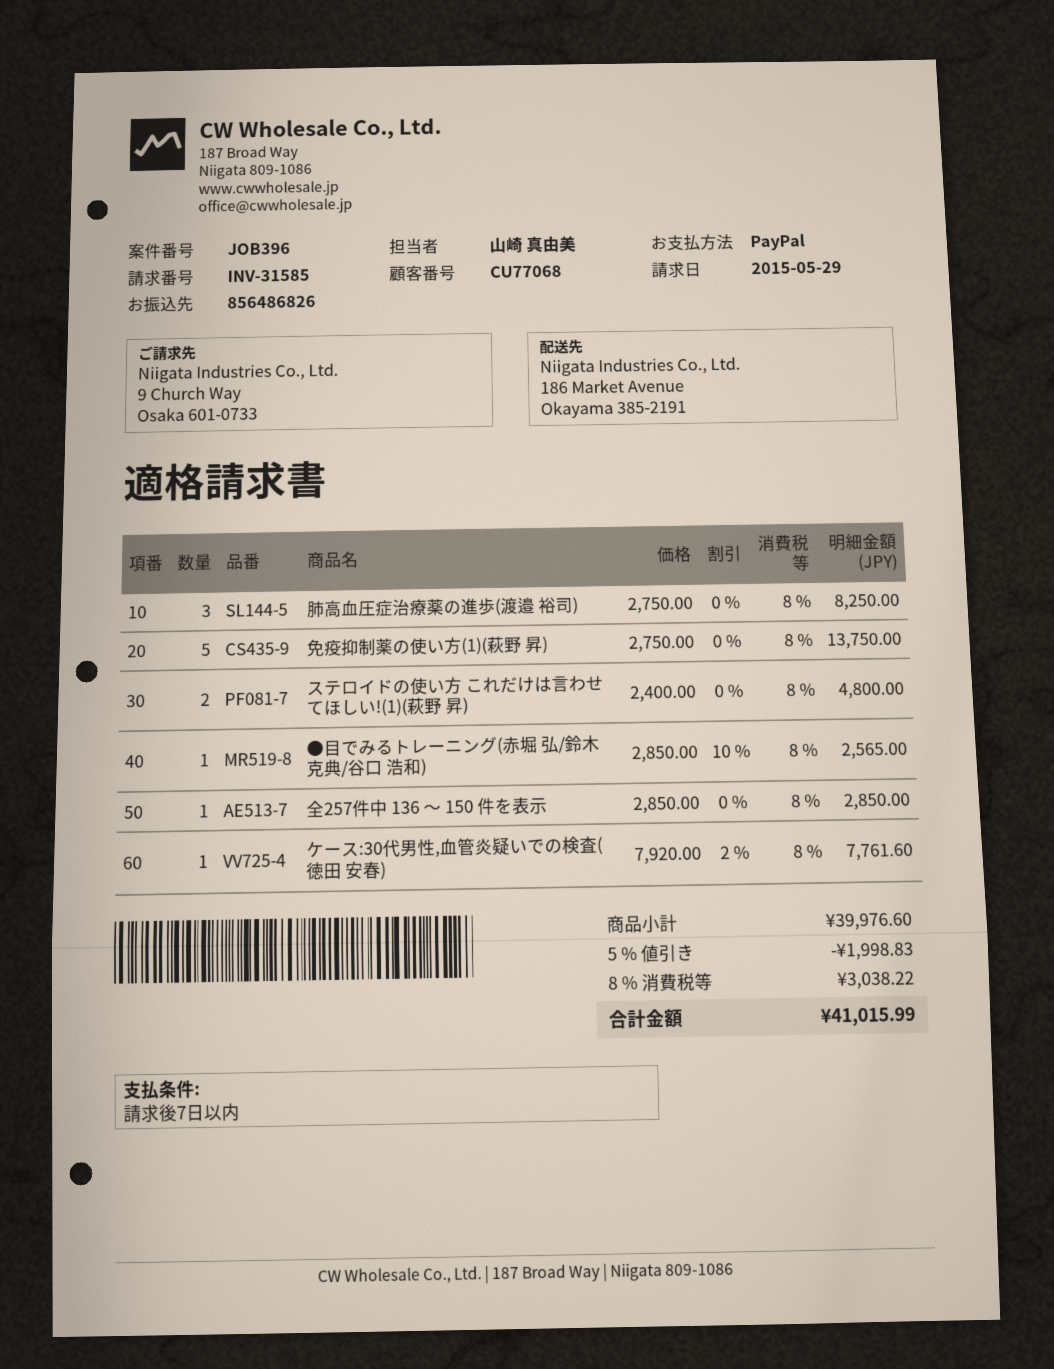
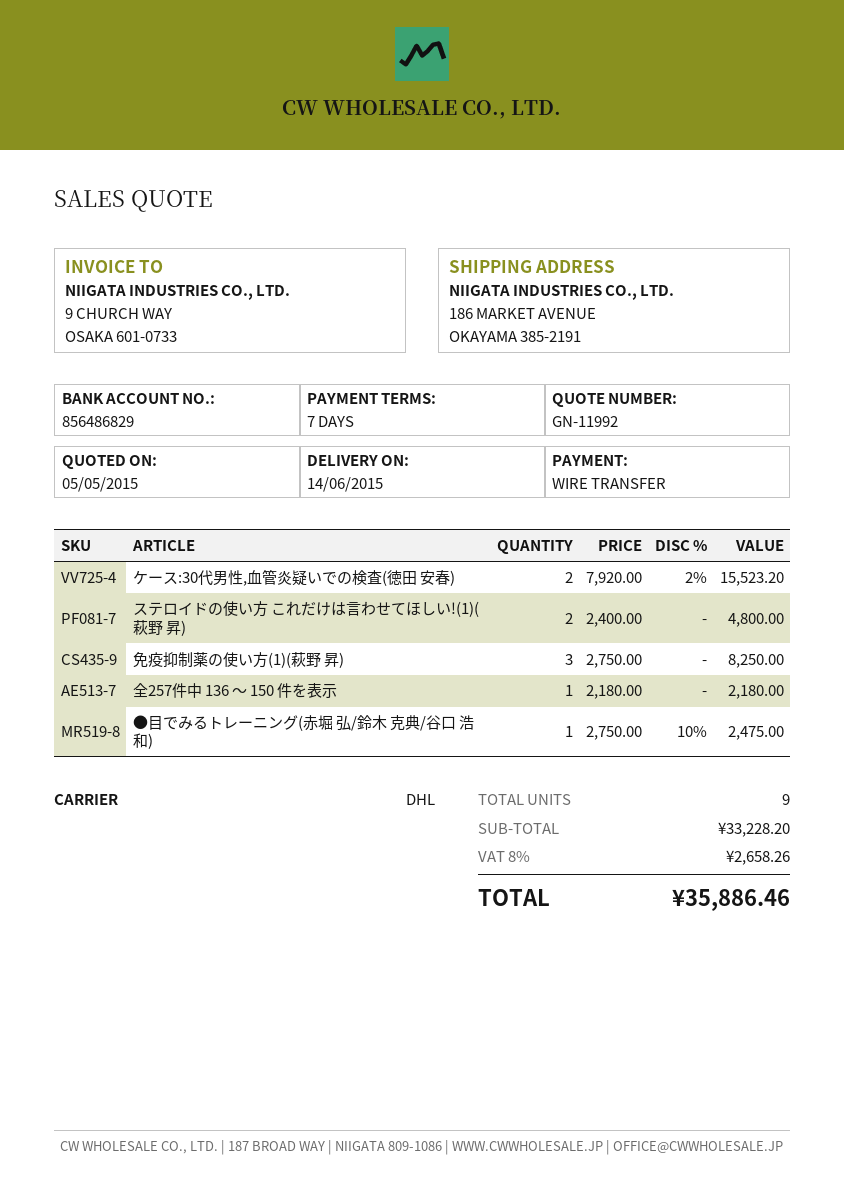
payment method: PayPal -> bank transfer
bank account: 856486826 -> 856486829
肺高血圧症治療薬の進歩(渡邉 裕司): 3 x 2750.00 = 8250.00 -> none
免疫抑制薬の使い方(1)(萩野 昇): 5 x 2750.00 = 13750.00 -> 3 x 2750.00 = 8250.00
●目でみるトレーニング(赤堀 弘/鈴木 克典/谷口 浩和): 1 x 2850.00 - 10% = 2565.00 -> 1 x 2750.00 - 10% = 2475.00
全257件中 136 〜 150 件を表示: 1 x 2850.00 = 2850.00 -> 1 x 2180.00 = 2180.00
ケース:30代男性,血管炎疑いでの検査(徳田 安春): 1 x 7920.00 - 2% = 7761.60 -> 2 x 7920.00 - 2% = 15523.20
subtotal: 39976.60 -> 33228.20
discount: 5% = 1998.83 -> none
tax: 8% = 3038.22 -> 8% = 2658.26
total: 41015.99 -> 35886.46

